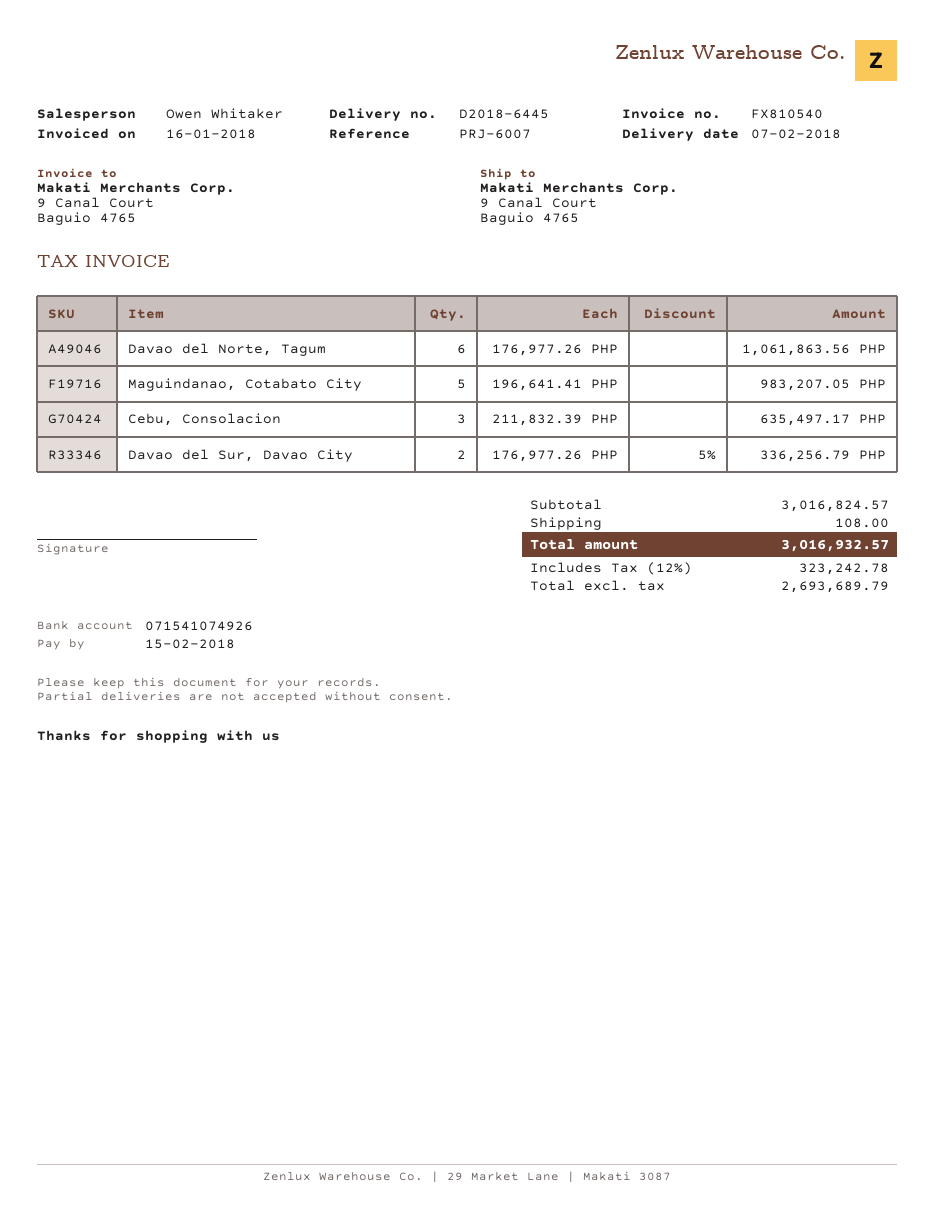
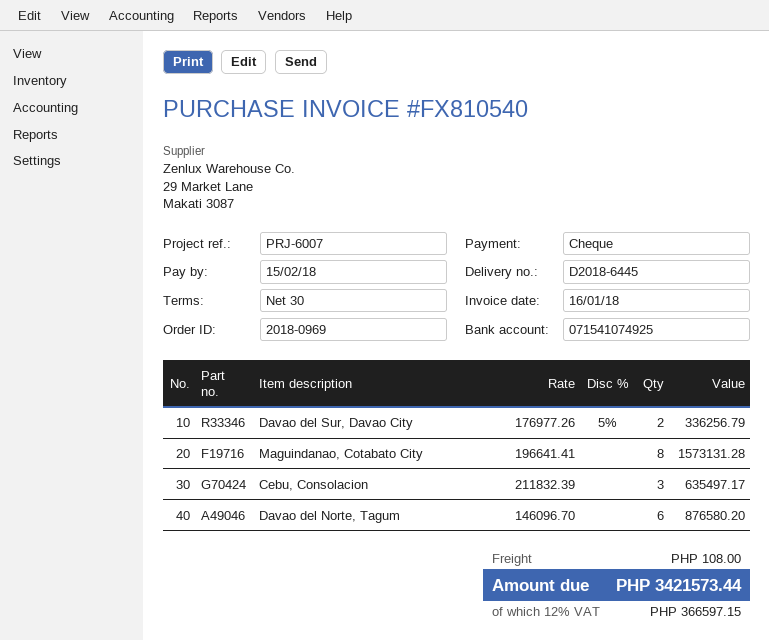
bank account: 071541074926 -> 071541074925
Davao del Norte, Tagum: 6 x 176977.26 = 1061863.56 -> 6 x 146096.70 = 876580.20
Maguindanao, Cotabato City: 5 x 196641.41 = 983207.05 -> 8 x 196641.41 = 1573131.28
tax: 12% = 323242.78 -> 12% = 366597.15
total: 3016932.57 -> 3421573.44

